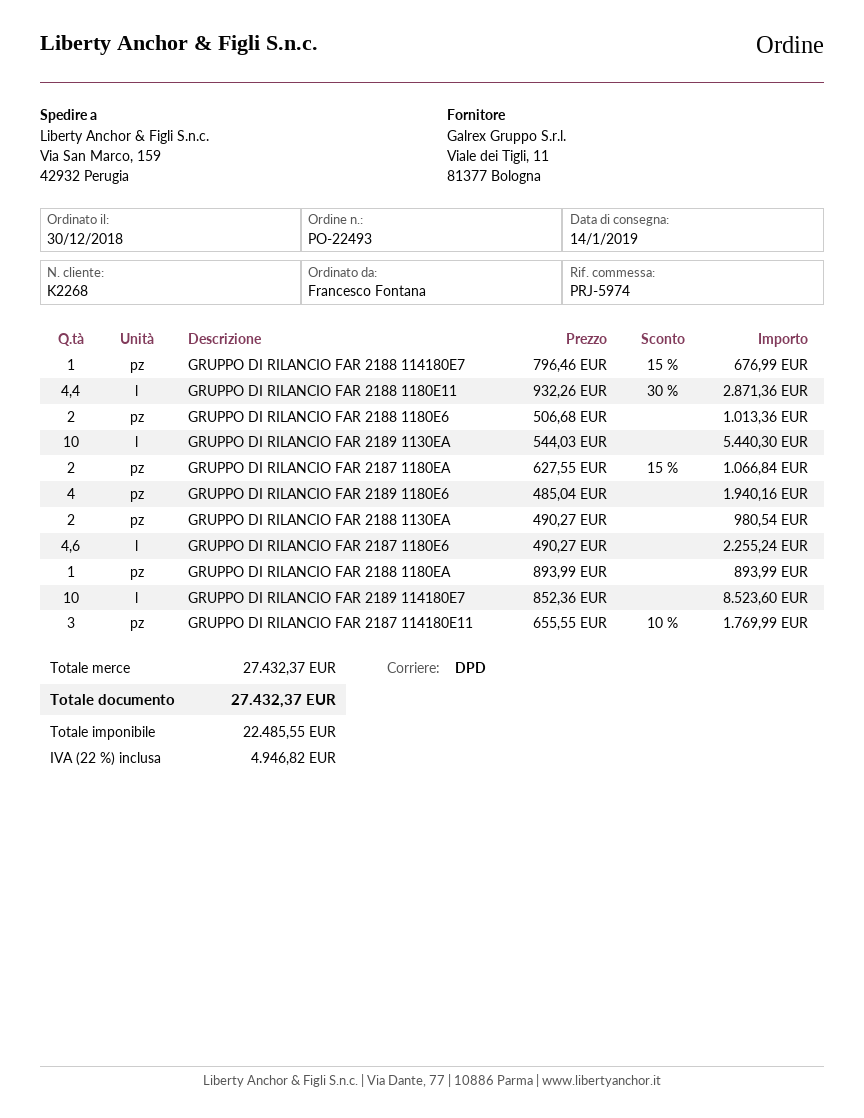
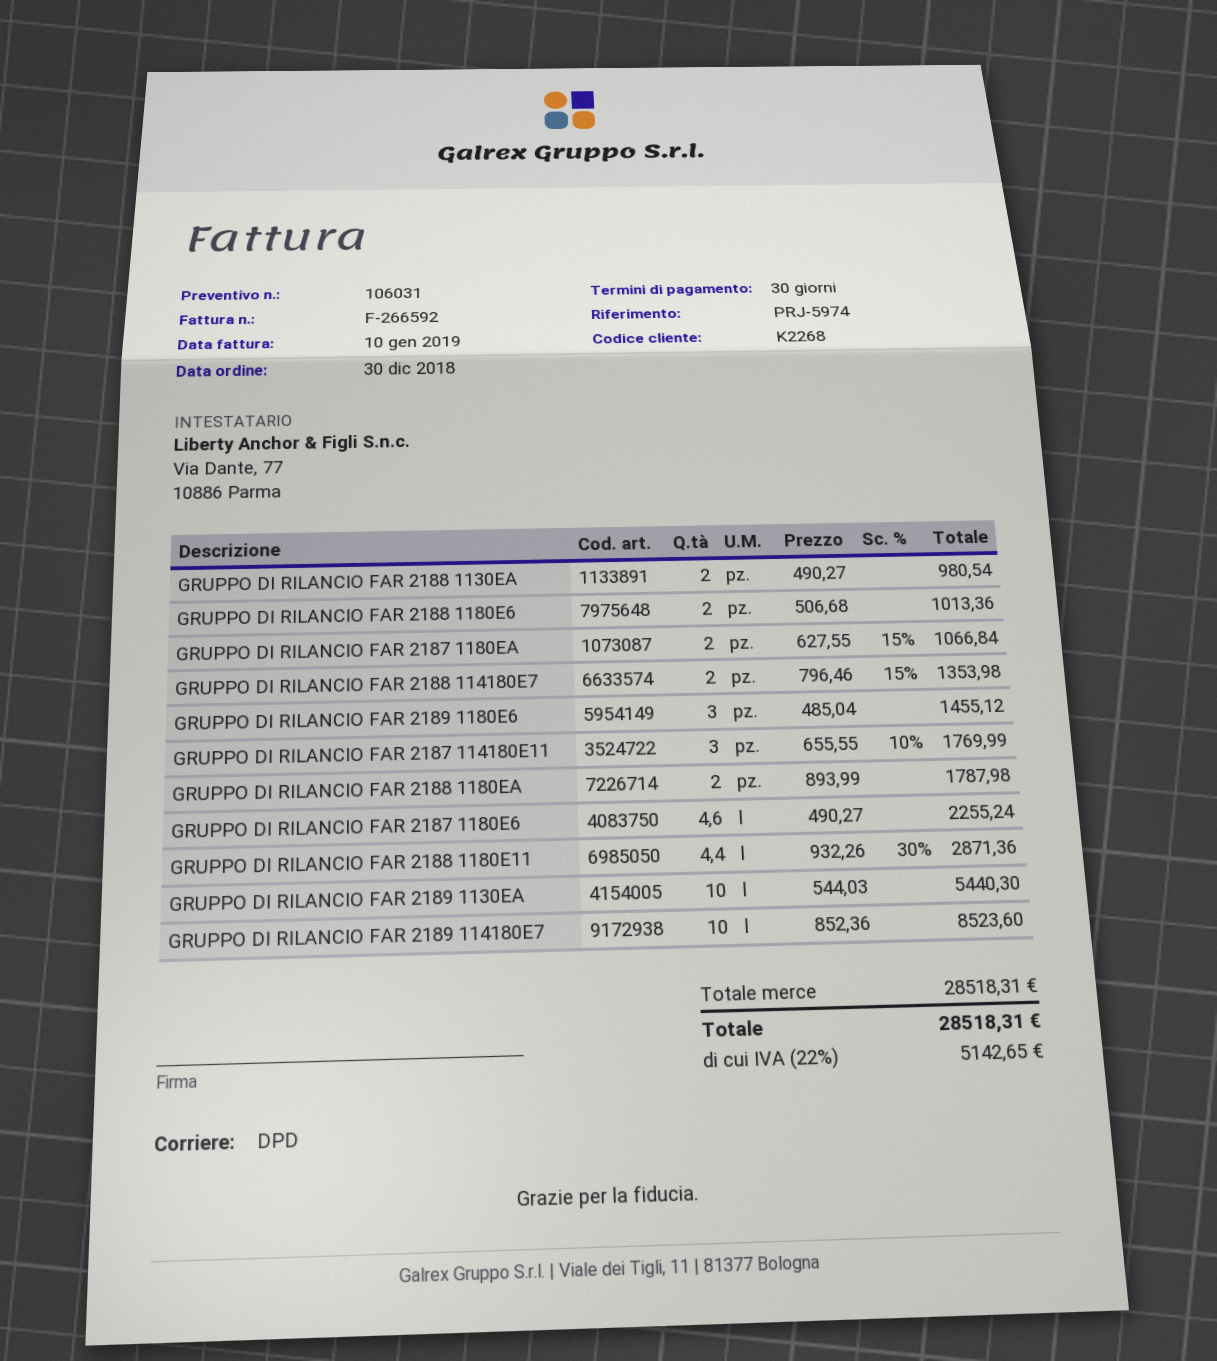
GRUPPO DI RILANCIO FAR 2188 114180E7: 1 x 796.46 - 15% = 676.99 -> 2 x 796.46 - 15% = 1353.98
GRUPPO DI RILANCIO FAR 2189 1180E6: 4 x 485.04 = 1940.16 -> 3 x 485.04 = 1455.12
GRUPPO DI RILANCIO FAR 2188 1180EA: 1 x 893.99 = 893.99 -> 2 x 893.99 = 1787.98
subtotal: 27432.37 -> 28518.31
tax: 22% = 4946.82 -> 22% = 5142.65
total: 27432.37 -> 28518.31

